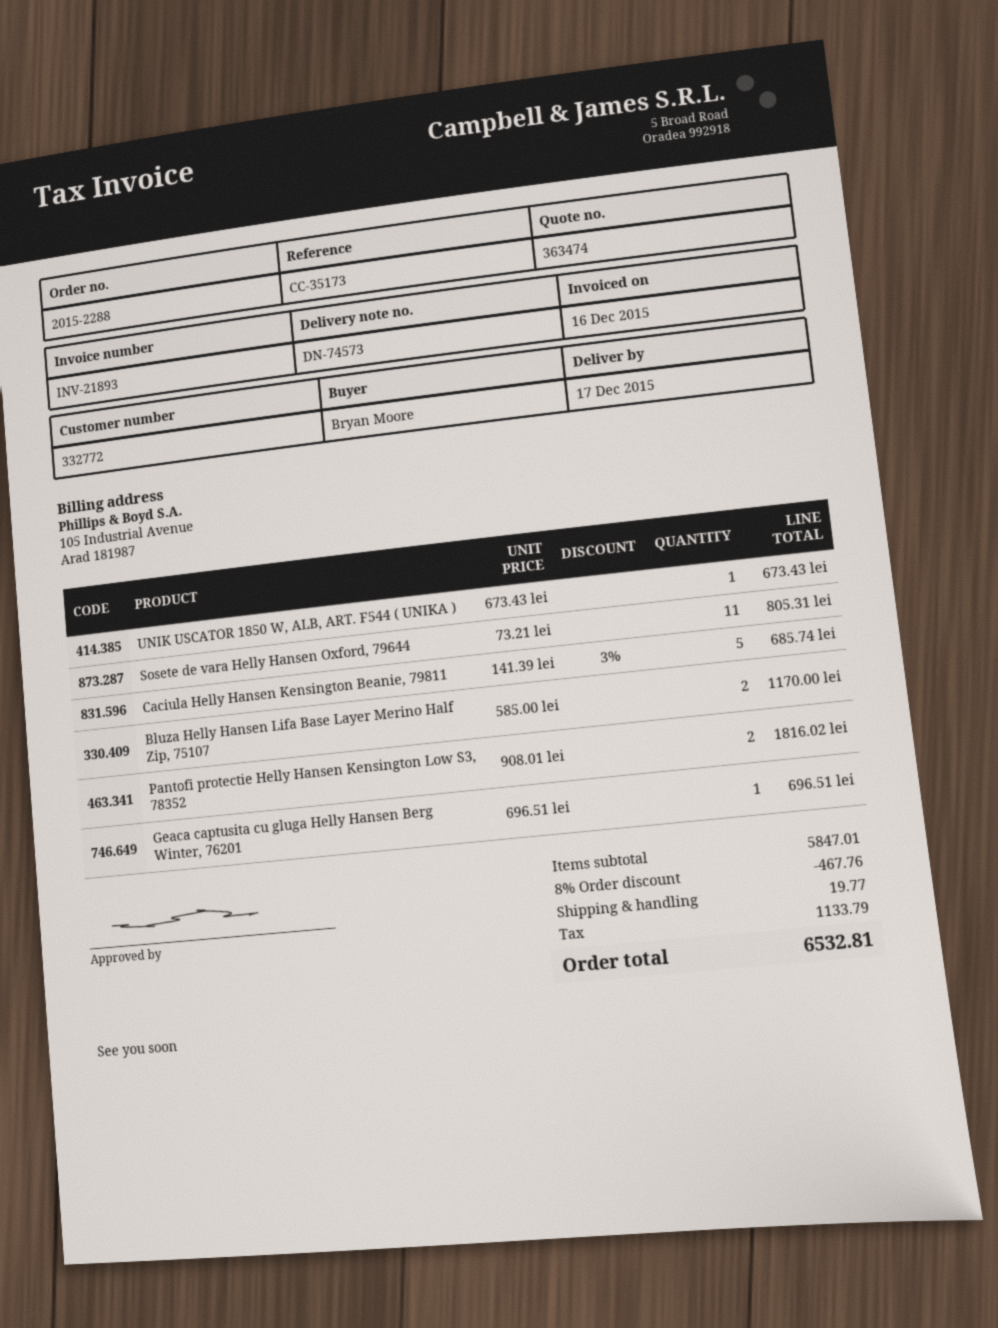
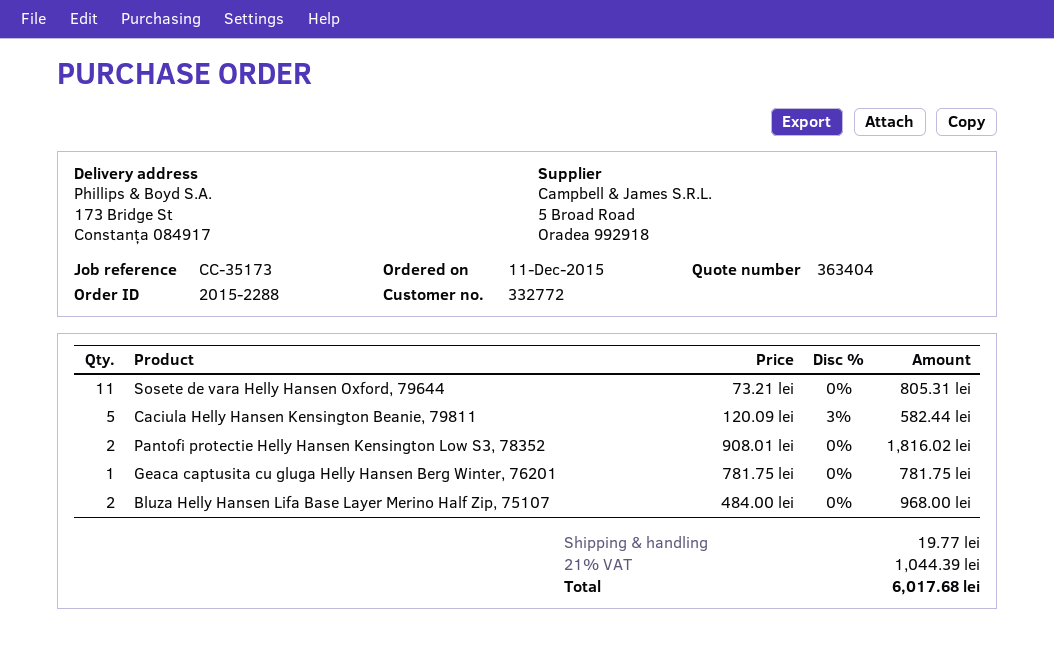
quote number: 363474 -> 363404
UNIK USCATOR 1850 W, ALB, ART. F544 ( UNIKA ): 1 x 673.43 = 673.43 -> none
Caciula Helly Hansen Kensington Beanie, 79811: 5 x 141.39 - 3% = 685.74 -> 5 x 120.09 - 3% = 582.44
Bluza Helly Hansen Lifa Base Layer Merino Half Zip, 75107: 2 x 585.00 = 1170.00 -> 2 x 484.00 = 968.00
Geaca captusita cu gluga Helly Hansen Berg Winter, 76201: 1 x 696.51 = 696.51 -> 1 x 781.75 = 781.75
discount: 8% = 467.76 -> none
tax: 1133.79 -> 1044.39
total: 6532.81 -> 6017.68

